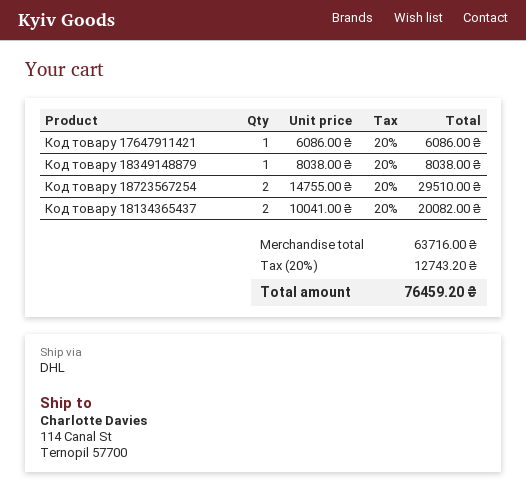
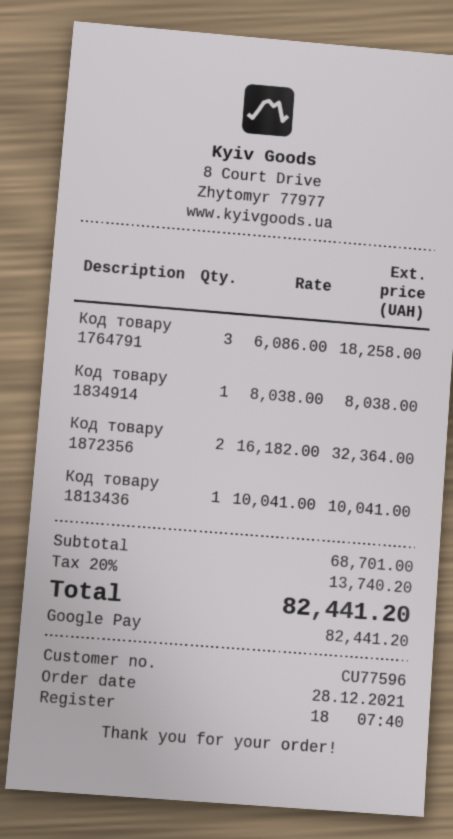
Код товару 17647911421: 1 x 6086.00 = 6086.00 -> 3 x 6086.00 = 18258.00
Код товару 18723567254: 2 x 14755.00 = 29510.00 -> 2 x 16182.00 = 32364.00
Код товару 18134365437: 2 x 10041.00 = 20082.00 -> 1 x 10041.00 = 10041.00
subtotal: 63716.00 -> 68701.00
tax: 20% = 12743.20 -> 20% = 13740.20
total: 76459.20 -> 82441.20

